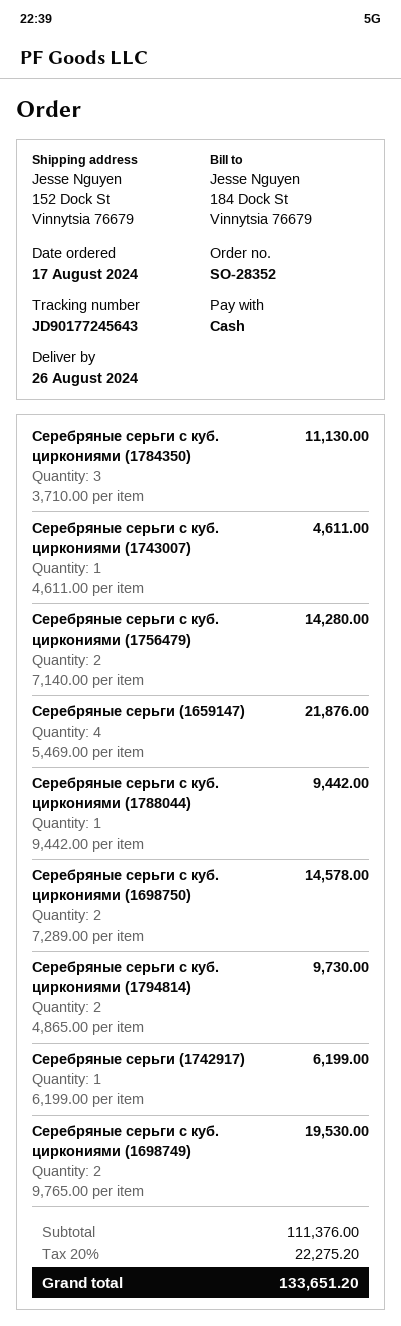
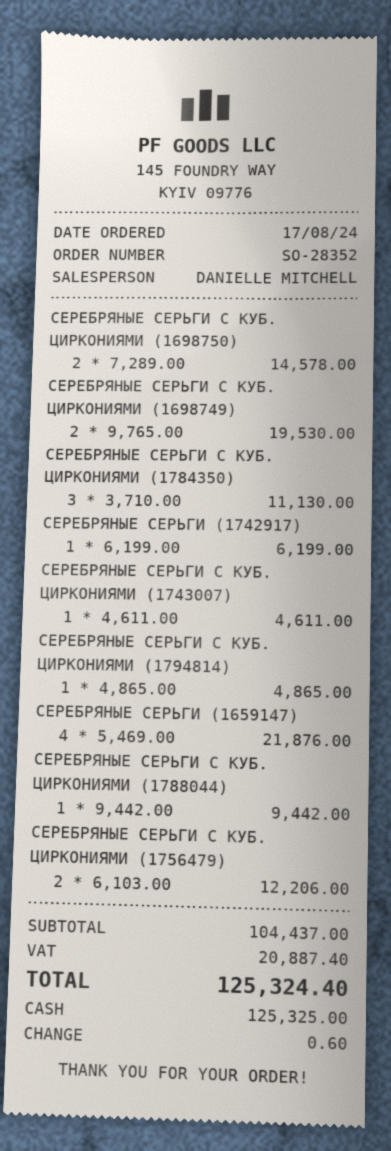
Серебряные серьги с куб. циркониями (1756479): 2 x 7140.00 = 14280.00 -> 2 x 6103.00 = 12206.00
Серебряные серьги с куб. циркониями (1794814): 2 x 4865.00 = 9730.00 -> 1 x 4865.00 = 4865.00
subtotal: 111376.00 -> 104437.00
tax: 22275.20 -> 20887.40
total: 133651.20 -> 125324.40

